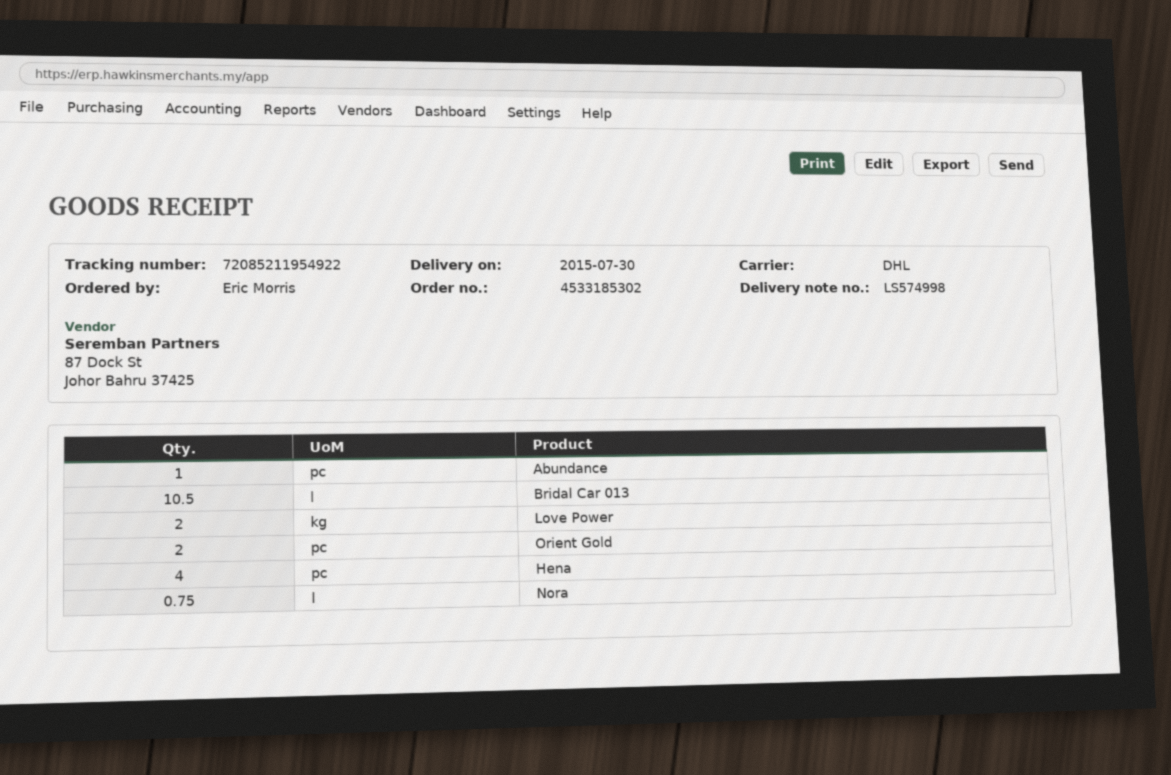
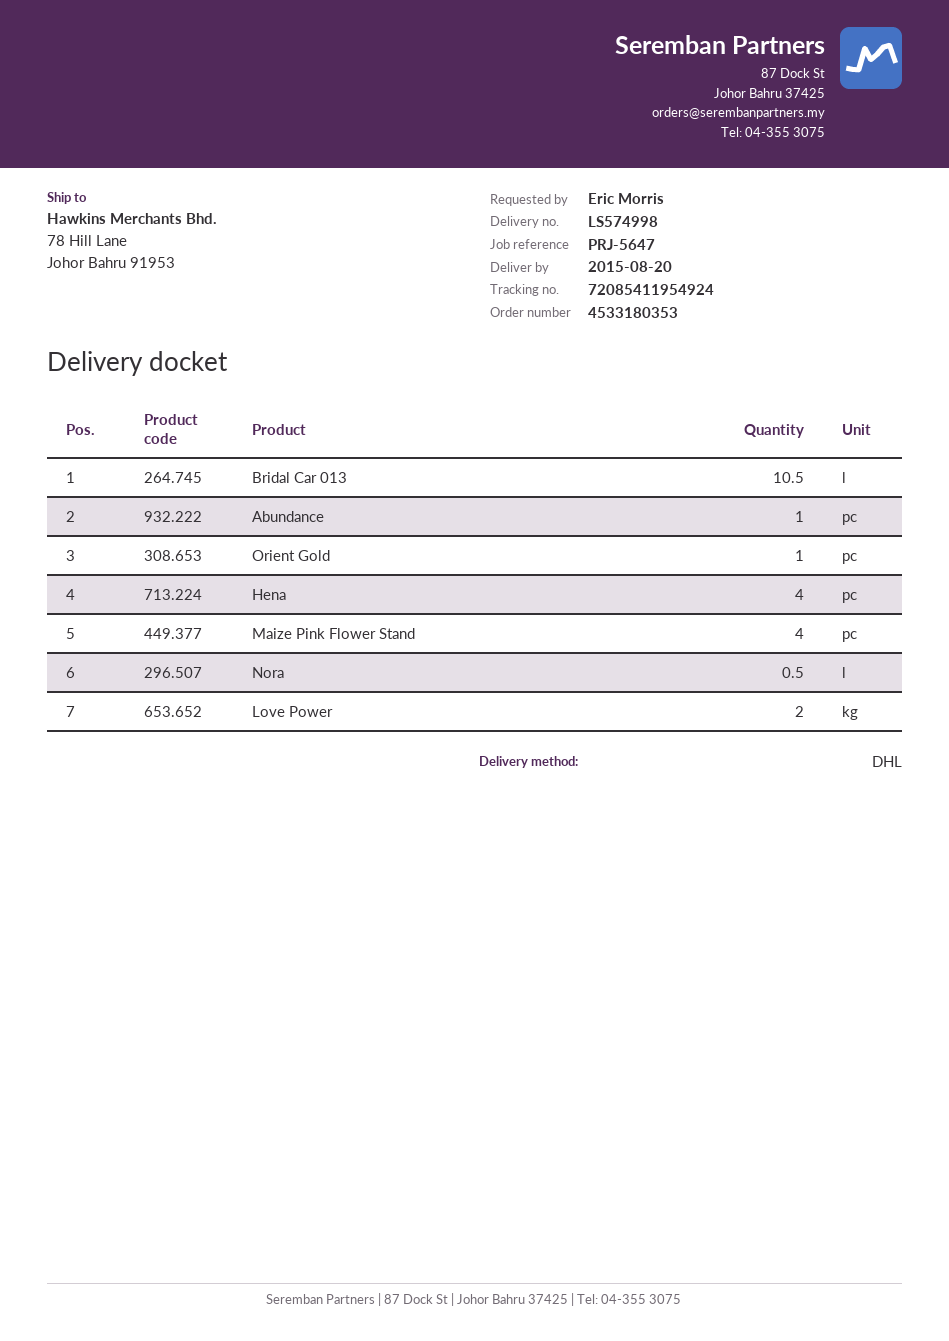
order number: 4533185302 -> 4533180353
delivery date: 2015-07-30 -> 2015-08-20
tracking number: 72085211954922 -> 72085411954924
Orient Gold: 2 -> 1
Nora: 0.75 -> 0.5
Maize Pink Flower Stand: none -> 4

